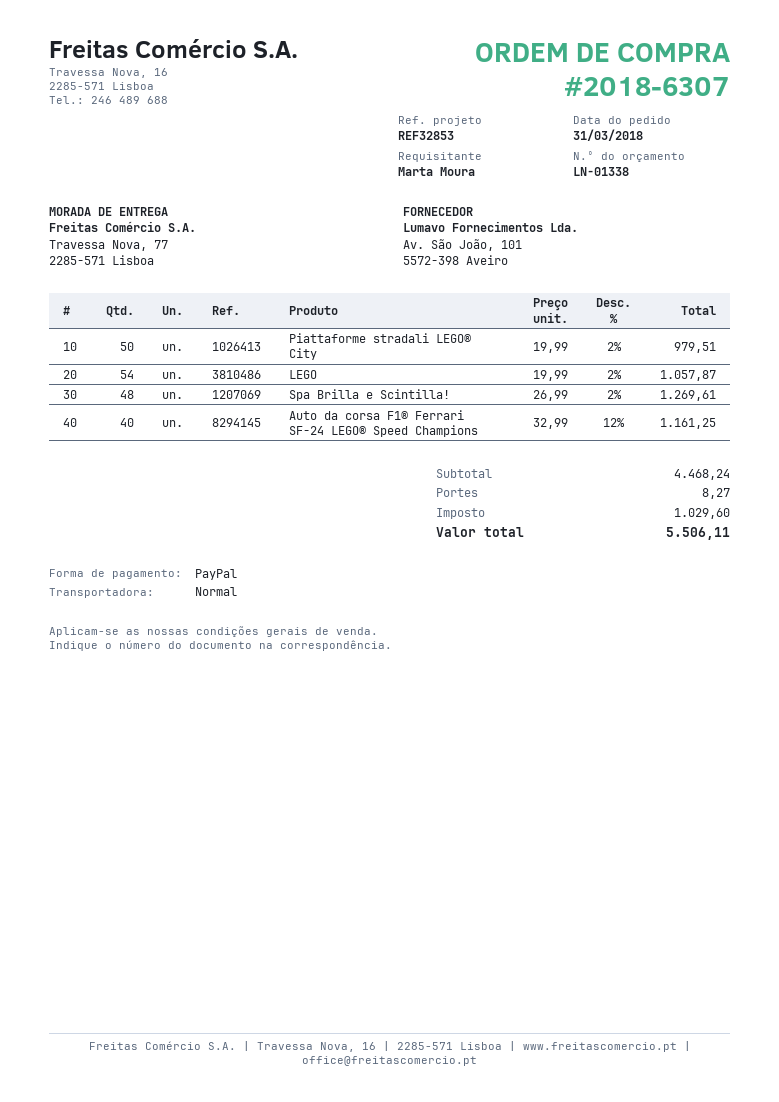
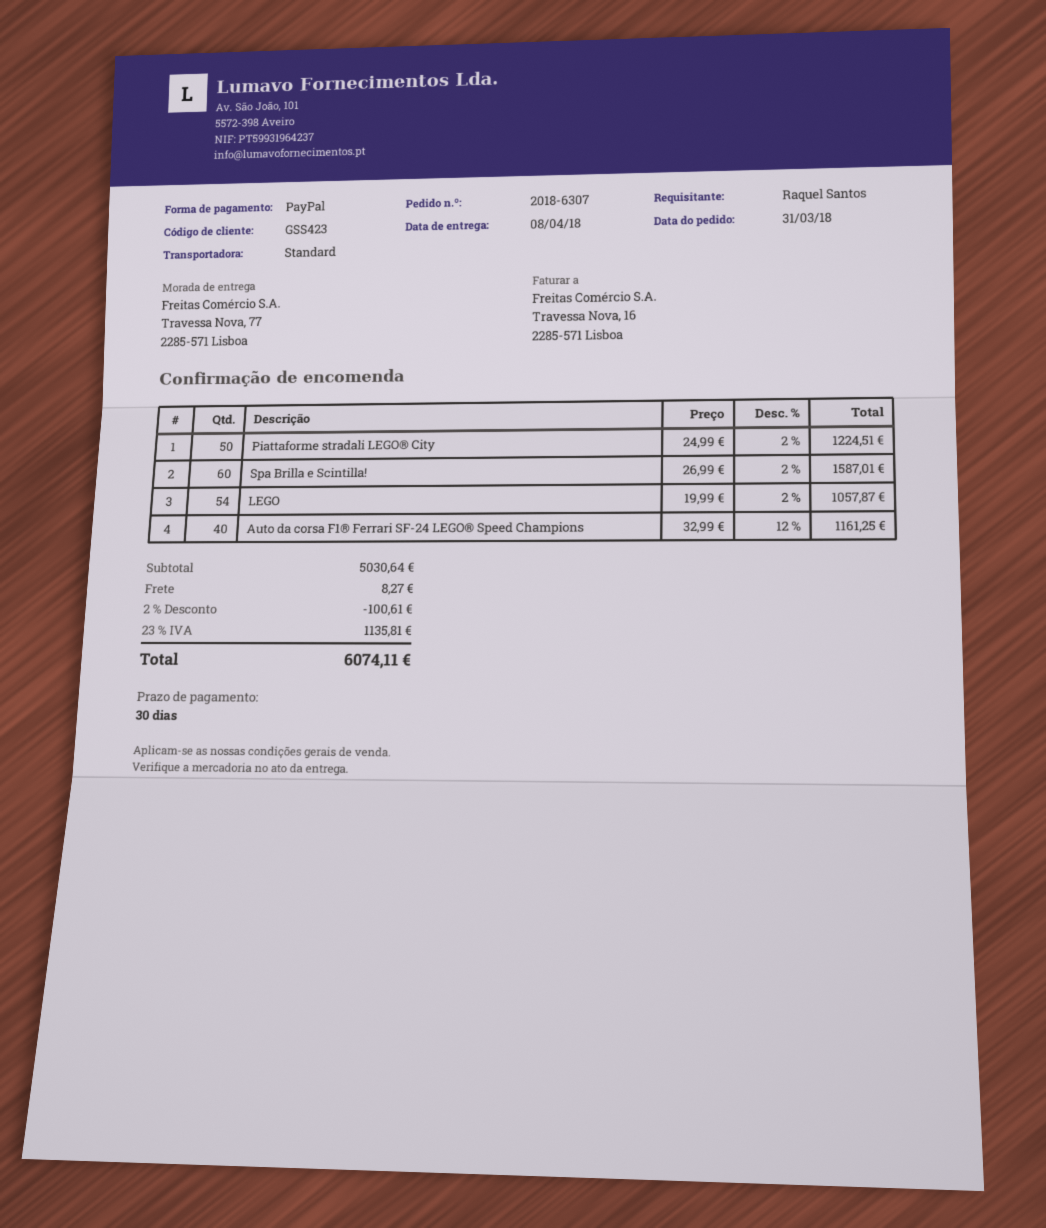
ordered by: Marta Moura -> Raquel Santos
Piattaforme stradali LEGO® City: 50 x 19.99 - 2% = 979.51 -> 50 x 24.99 - 2% = 1224.51
Spa Brilla e Scintilla!: 48 x 26.99 - 2% = 1269.61 -> 60 x 26.99 - 2% = 1587.01
subtotal: 4468.24 -> 5030.64
discount: none -> 2% = 100.61
tax: 1029.60 -> 1135.81
total: 5506.11 -> 6074.11

